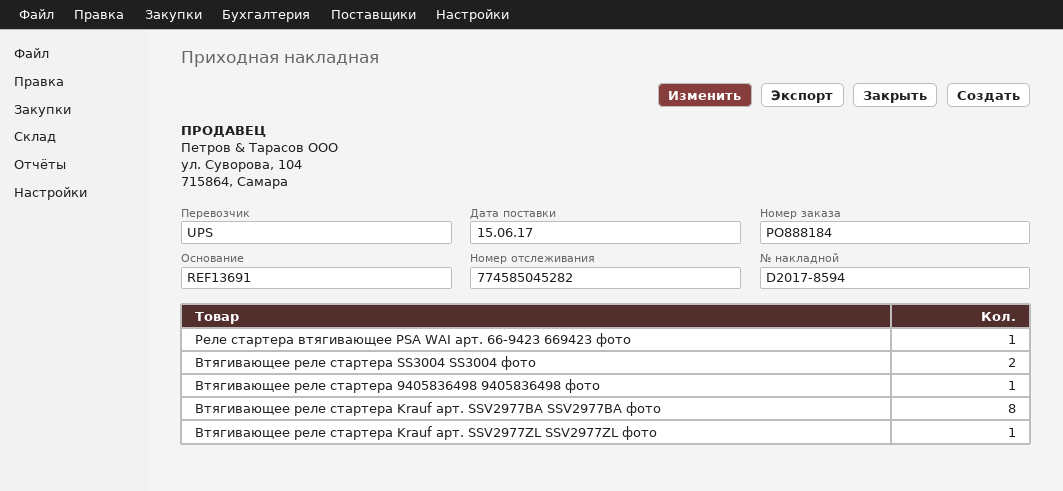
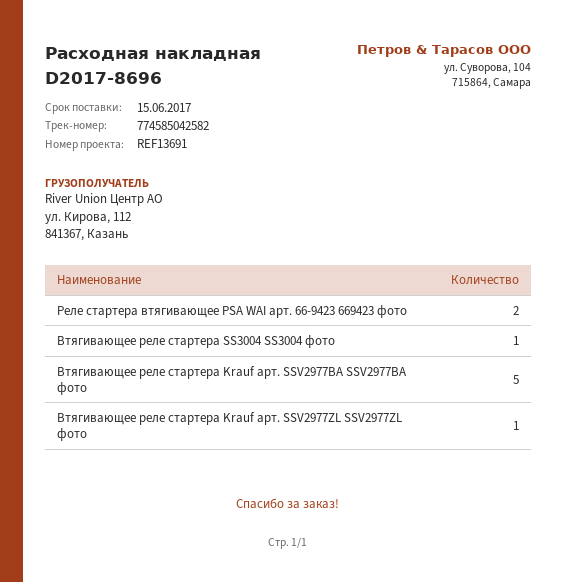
delivery note number: D2017-8594 -> D2017-8696
tracking number: 774585045282 -> 774585042582
Реле стартера втягивающее PSA WAI арт. 66-9423 669423 фото: 1 -> 2
Втягивающее реле стартера SS3004 SS3004 фото: 2 -> 1
Втягивающее реле стартера 9405836498 9405836498 фото: 1 -> none
Втягивающее реле стартера Krauf арт. SSV2977BA SSV2977BA фото: 8 -> 5

